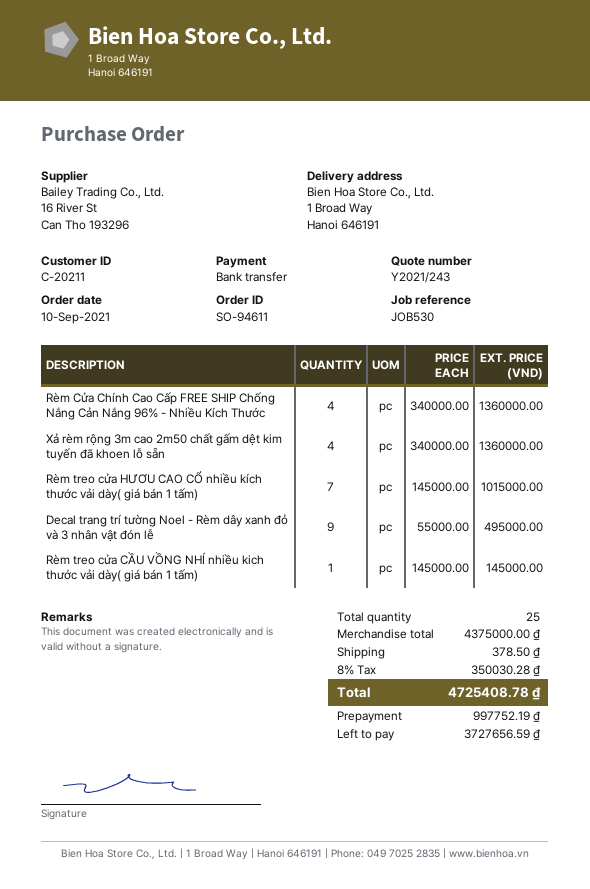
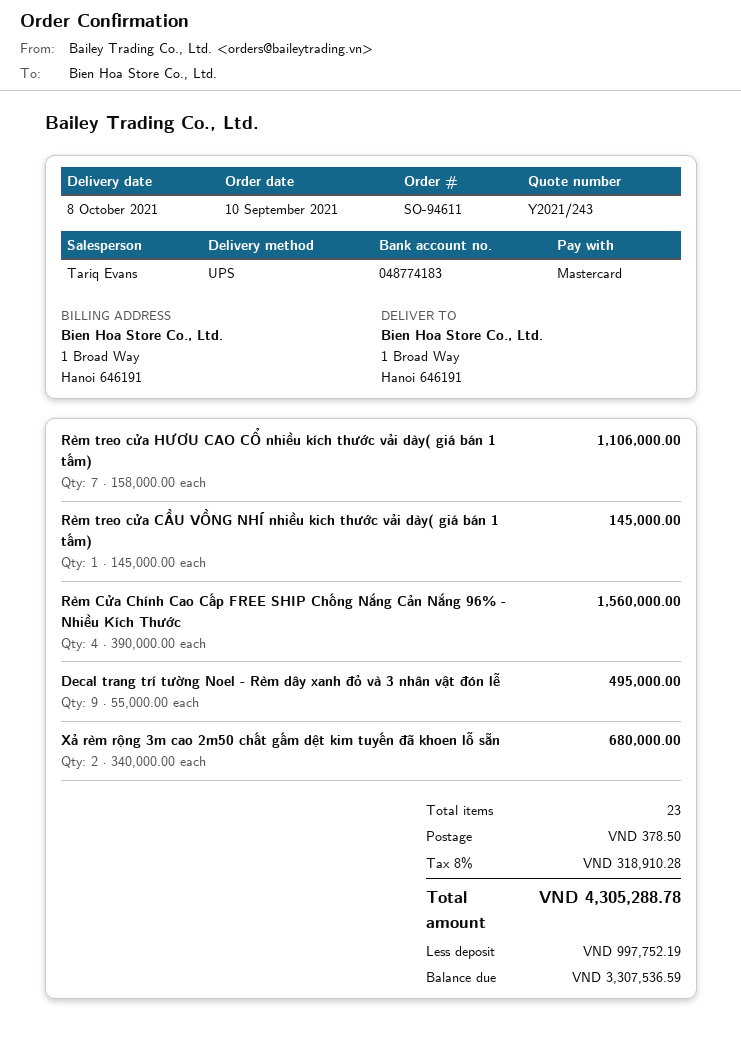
payment method: bank transfer -> Mastercard
Rèm Cửa Chính Cao Cấp FREE SHIP Chống Nắng Cản Nắng 96% - Nhiều Kích Thước: 4 x 340000.00 = 1360000.00 -> 4 x 390000.00 = 1560000.00
Xả rèm rộng 3m cao 2m50 chất gấm dệt kim tuyến đã khoen lỗ sẵn: 4 x 340000.00 = 1360000.00 -> 2 x 340000.00 = 680000.00
Rèm treo cửa HƯƠU CAO CỔ nhiều kích thước vải dày( giá bán 1 tấm): 7 x 145000.00 = 1015000.00 -> 7 x 158000.00 = 1106000.00
total quantity: 25 -> 23
tax: 8% = 350030.28 -> 8% = 318910.28
total: 4725408.78 -> 4305288.78
balance: 3727656.59 -> 3307536.59

